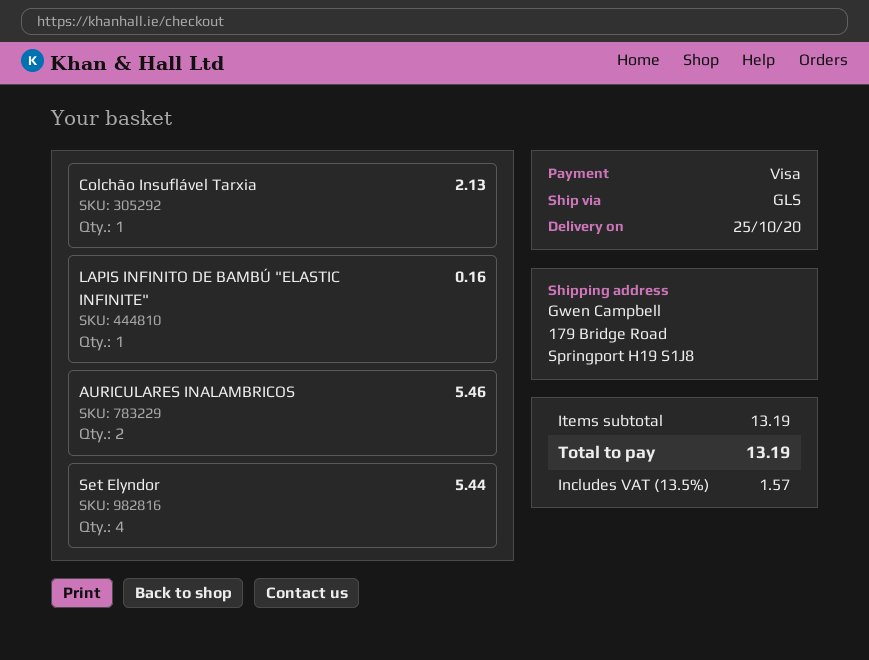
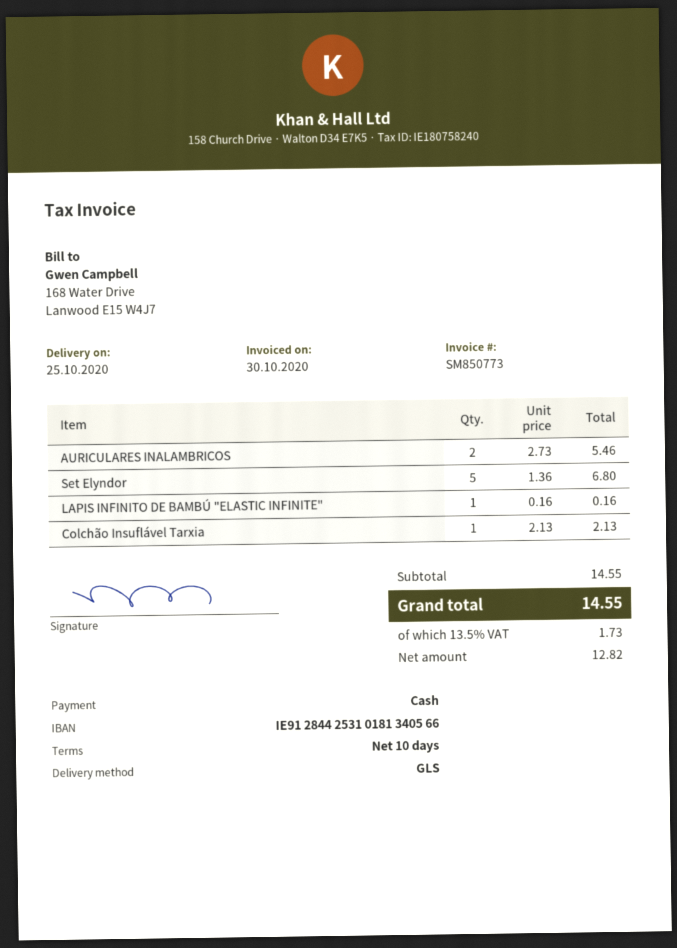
payment method: Visa -> cash
Set Elyndor: 4 for 5.44 -> 5 for 6.80
subtotal: 13.19 -> 14.55
tax: 13.5% = 1.57 -> 13.5% = 1.73
total: 13.19 -> 14.55

